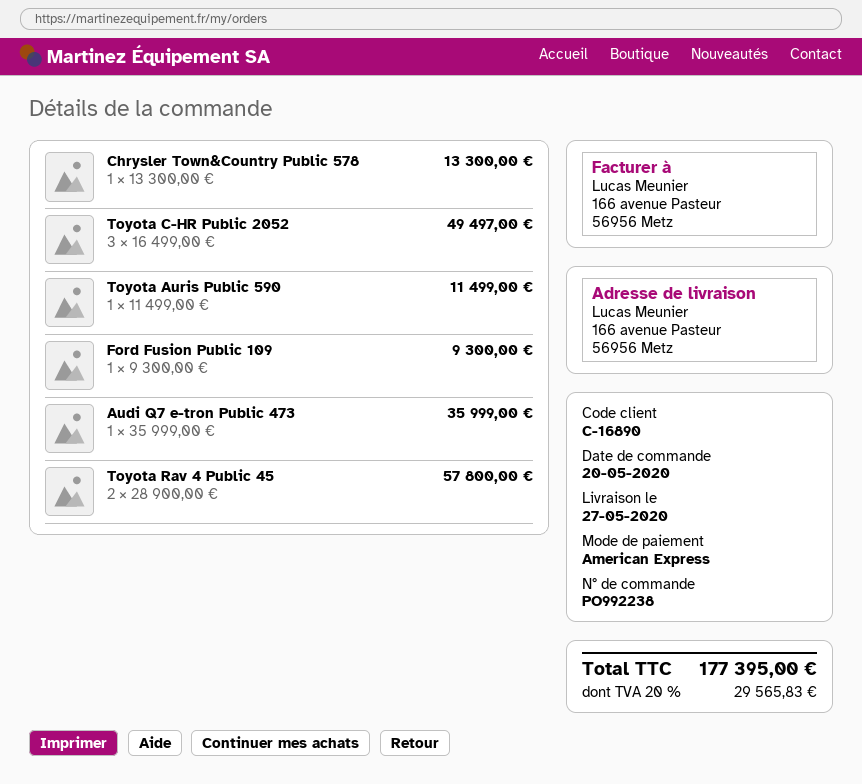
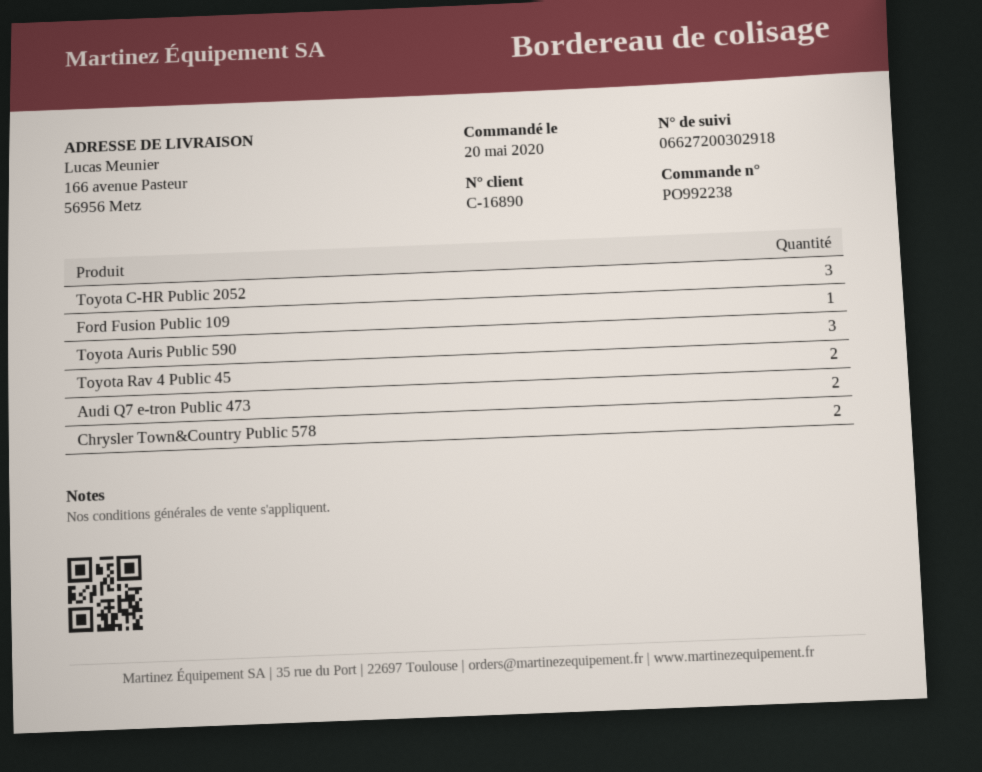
Chrysler Town&Country Public 578: 1 -> 2
Toyota Auris Public 590: 1 -> 3
Audi Q7 e-tron Public 473: 1 -> 2

